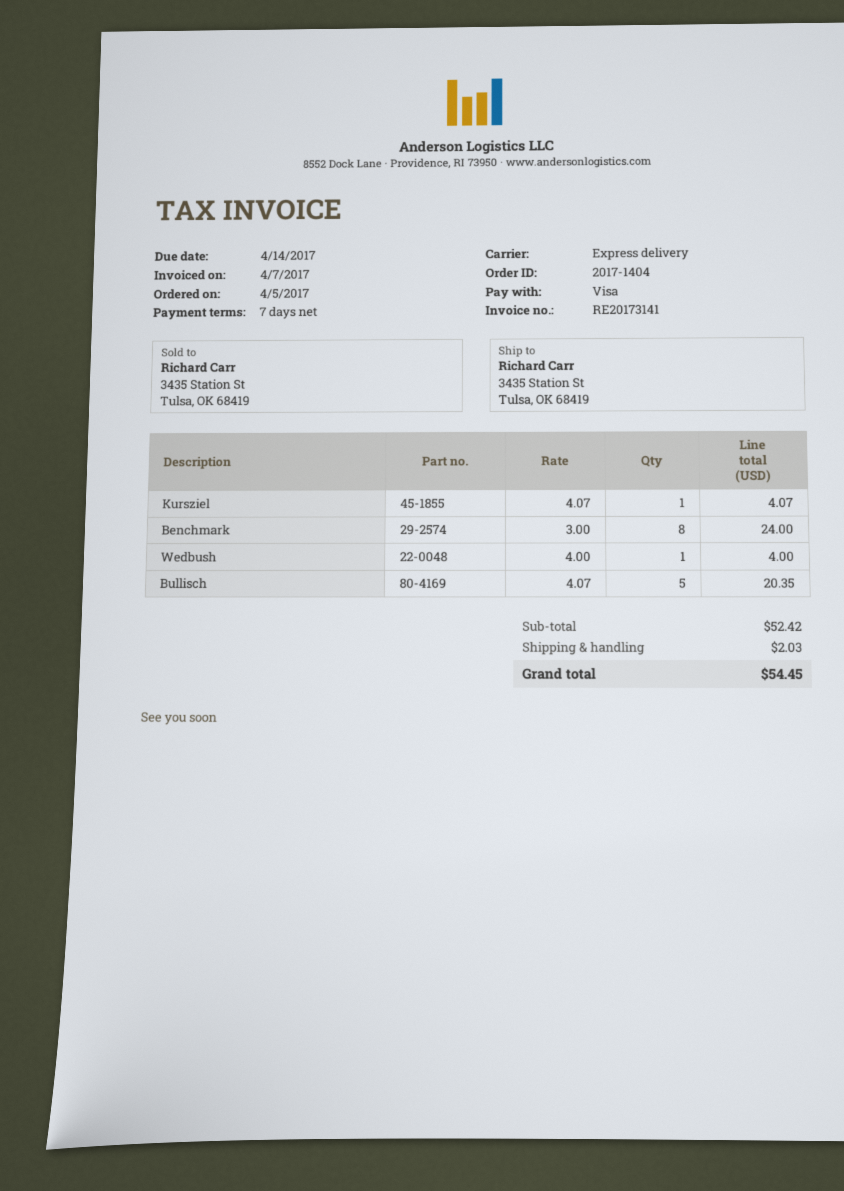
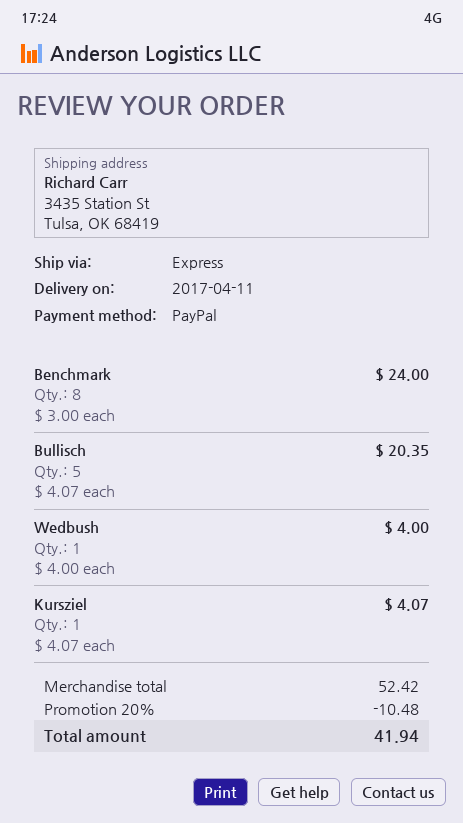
payment method: Visa -> PayPal
discount: none -> 20% = 10.48
shipping: 2.03 -> none
total: 54.45 -> 41.94

